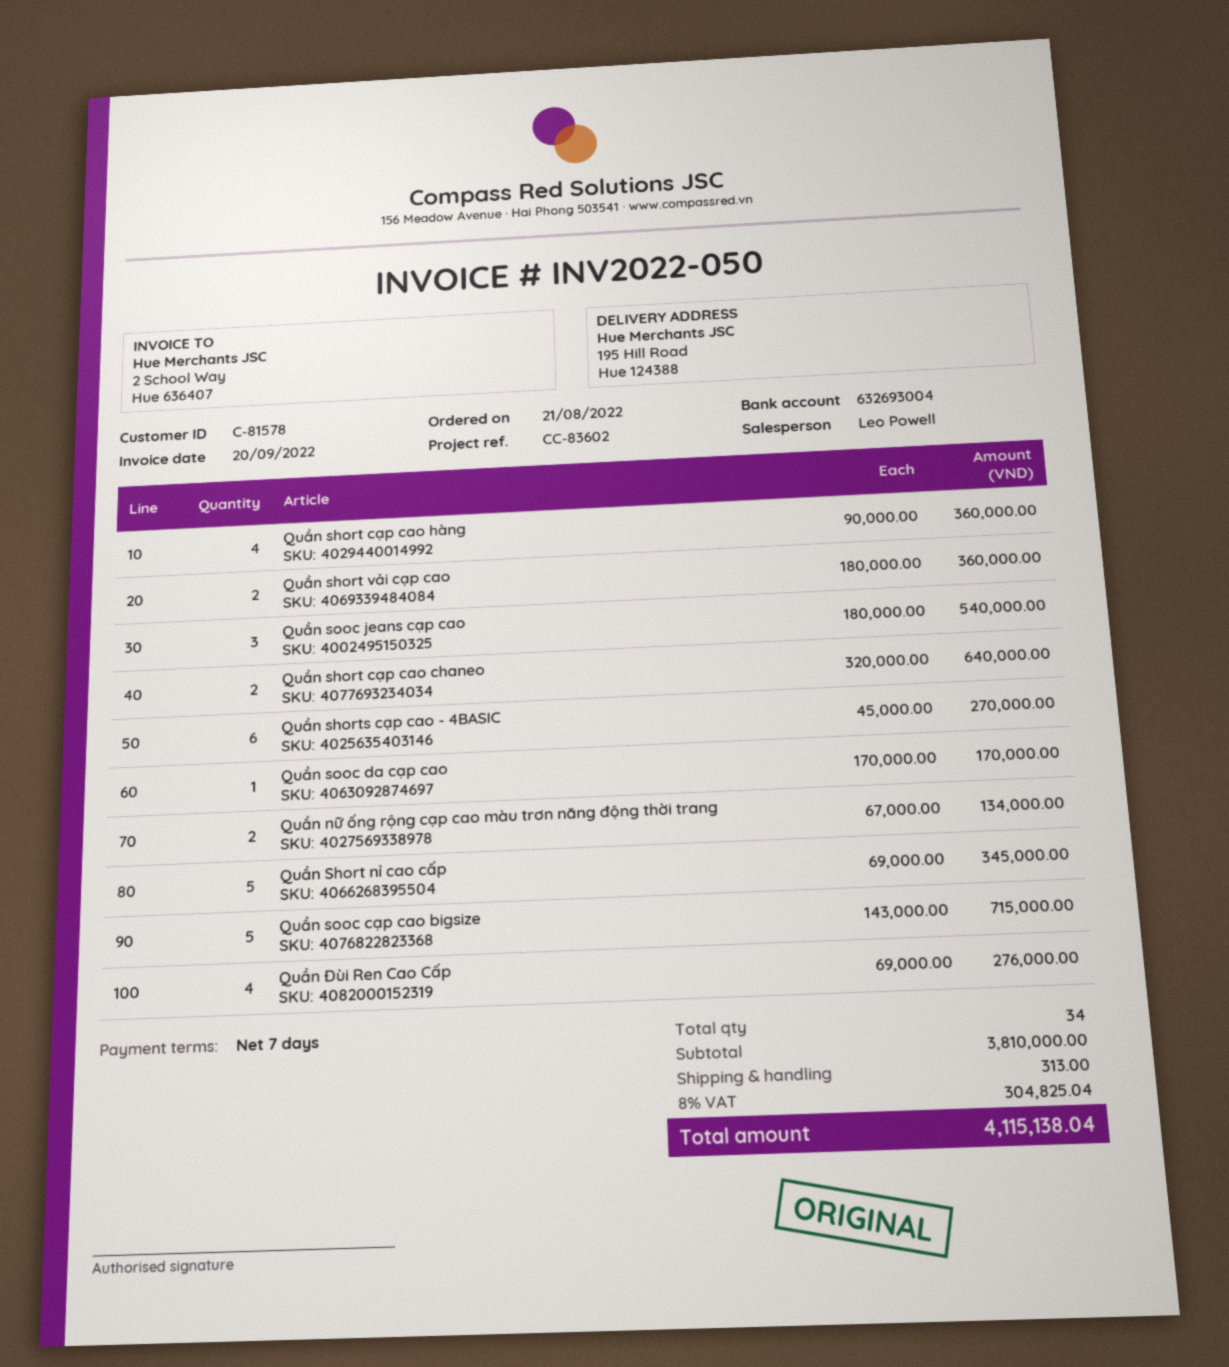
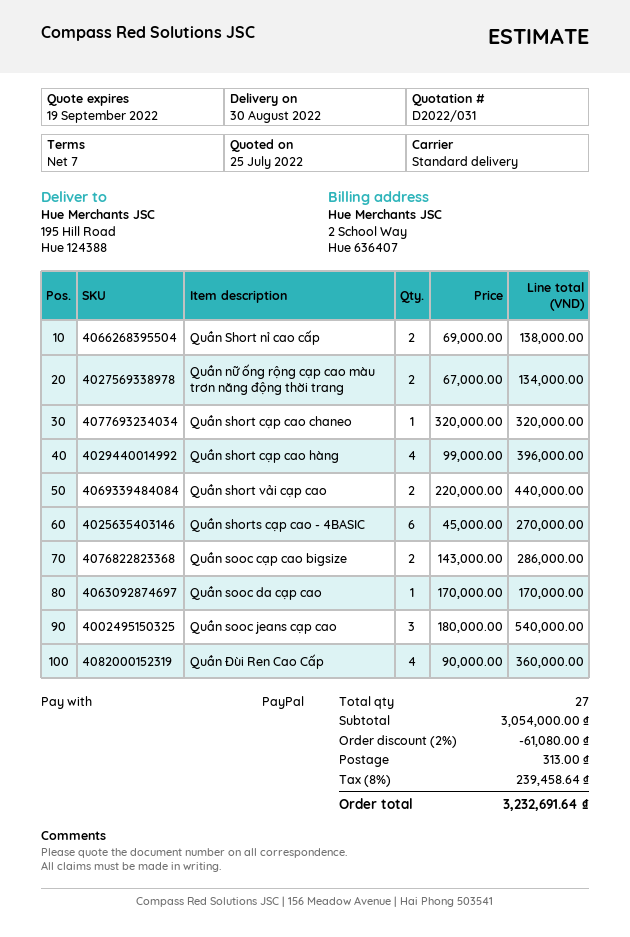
Quần short cạp cao hàng: 4 x 90000.00 = 360000.00 -> 4 x 99000.00 = 396000.00
Quần short vải cạp cao: 2 x 180000.00 = 360000.00 -> 2 x 220000.00 = 440000.00
Quần short cạp cao chaneo: 2 x 320000.00 = 640000.00 -> 1 x 320000.00 = 320000.00
Quần Short nỉ cao cấp: 5 x 69000.00 = 345000.00 -> 2 x 69000.00 = 138000.00
Quần sooc cạp cao bigsize: 5 x 143000.00 = 715000.00 -> 2 x 143000.00 = 286000.00
Quần Đùi Ren Cao Cấp: 4 x 69000.00 = 276000.00 -> 4 x 90000.00 = 360000.00
total quantity: 34 -> 27
subtotal: 3810000.00 -> 3054000.00
discount: none -> 2% = 61080.00
tax: 8% = 304825.04 -> 8% = 239458.64
total: 4115138.04 -> 3232691.64

